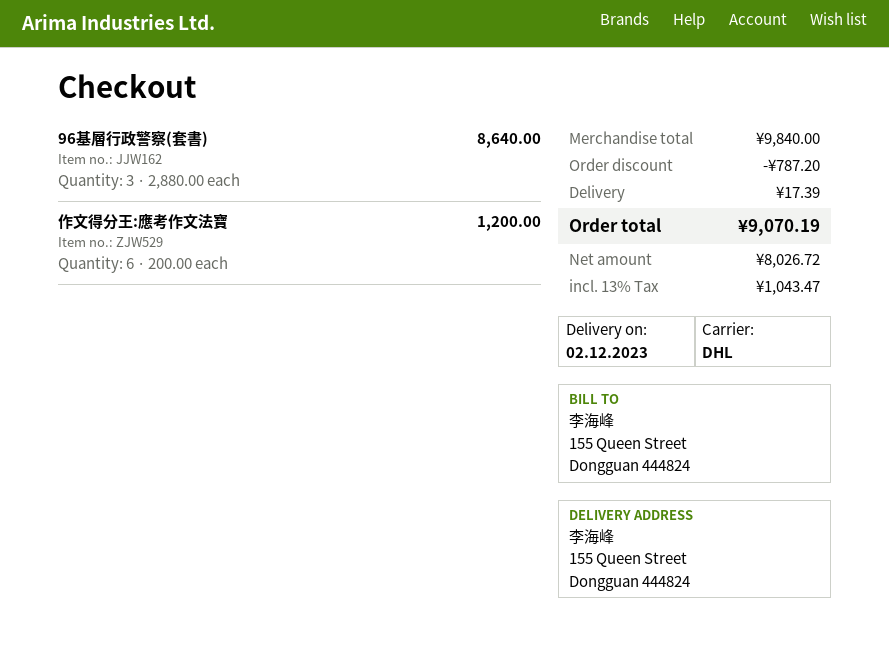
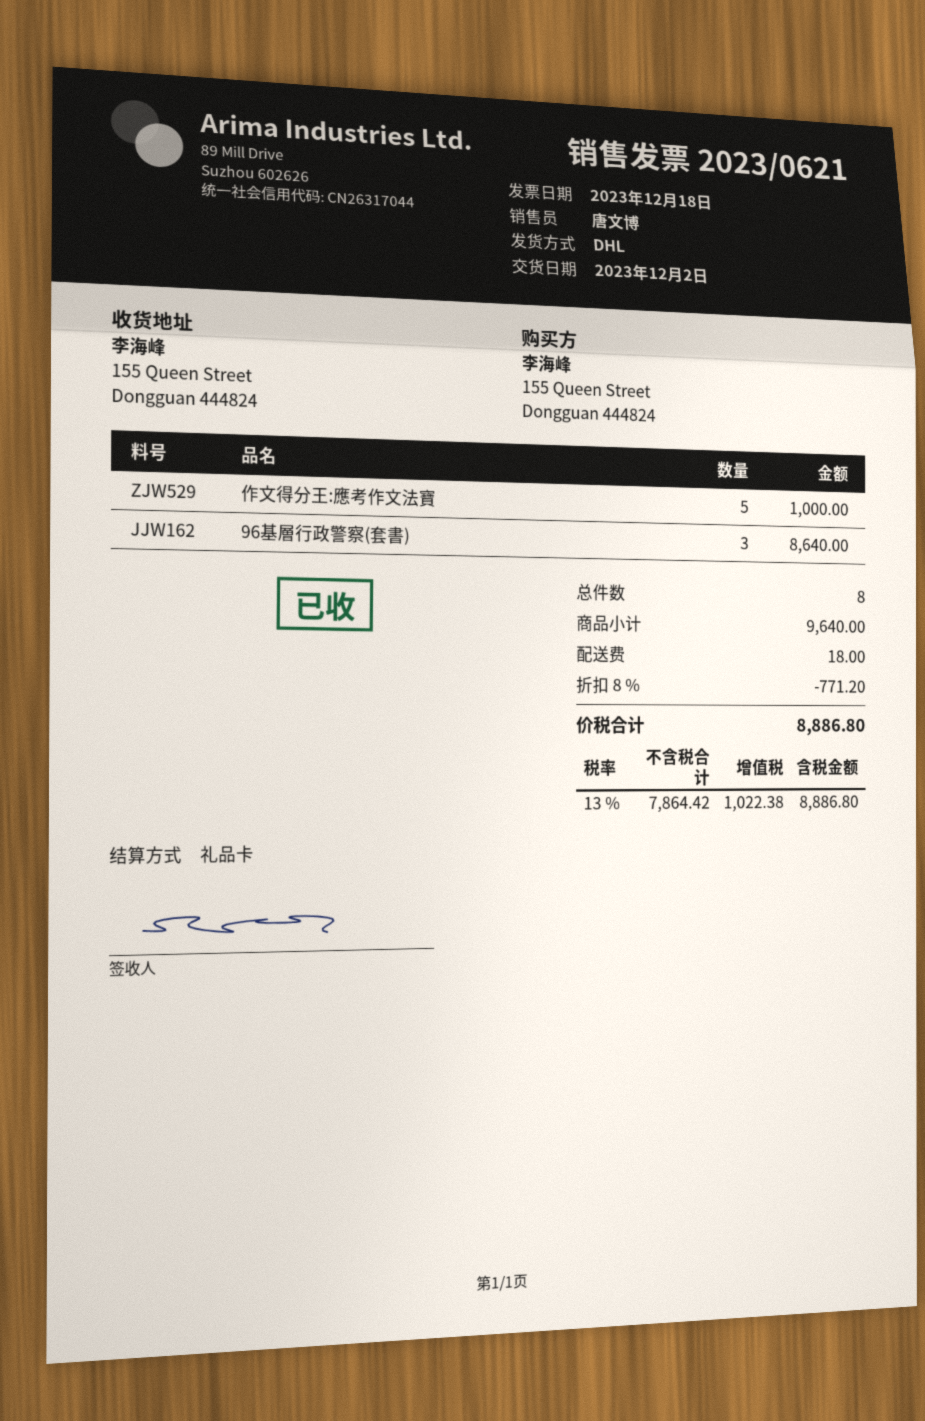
作文得分王:應考作文法寶: 6 for 1200.00 -> 5 for 1000.00
subtotal: 9840.00 -> 9640.00
discount: 787.20 -> 771.20
shipping: 17.39 -> 18.00
net: 8026.72 -> 7864.42
tax: 13% = 1043.47 -> 13% = 1022.38
total: 9070.19 -> 8886.80

